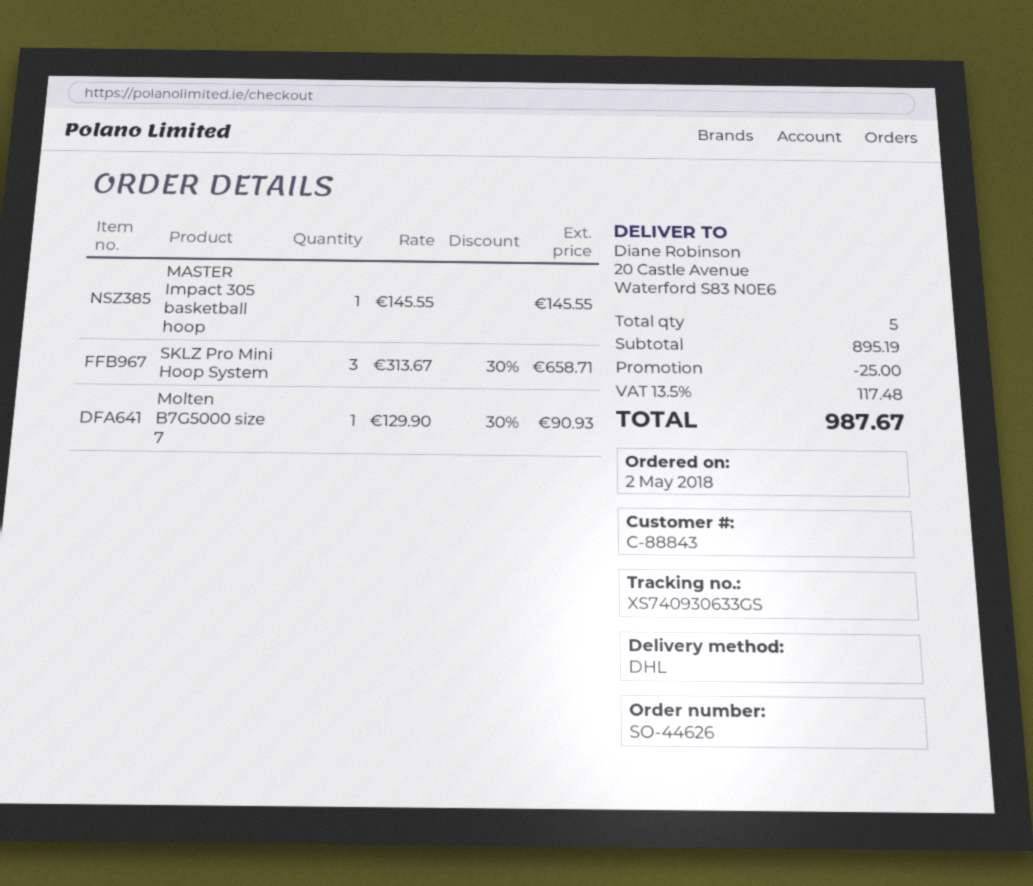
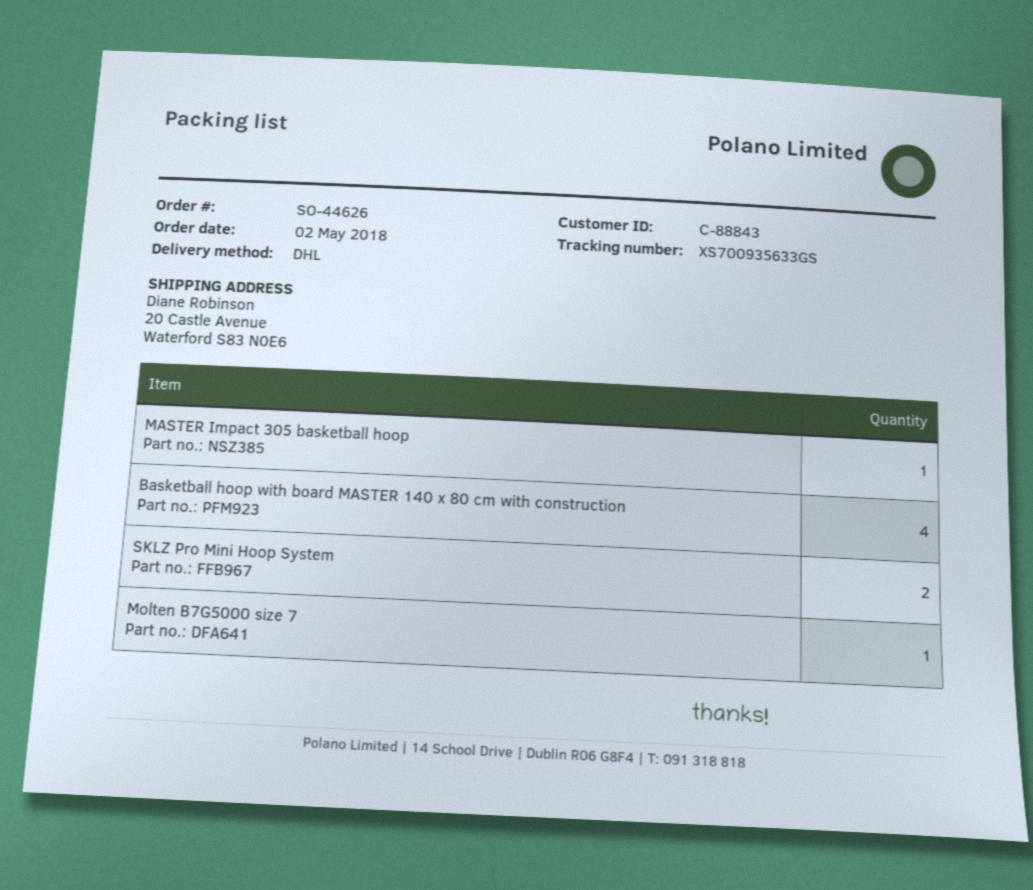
tracking number: XS740930633GS -> XS700935633GS
SKLZ Pro Mini Hoop System: 3 -> 2
Basketball hoop with board MASTER 140 x 80 cm with construction: none -> 4

